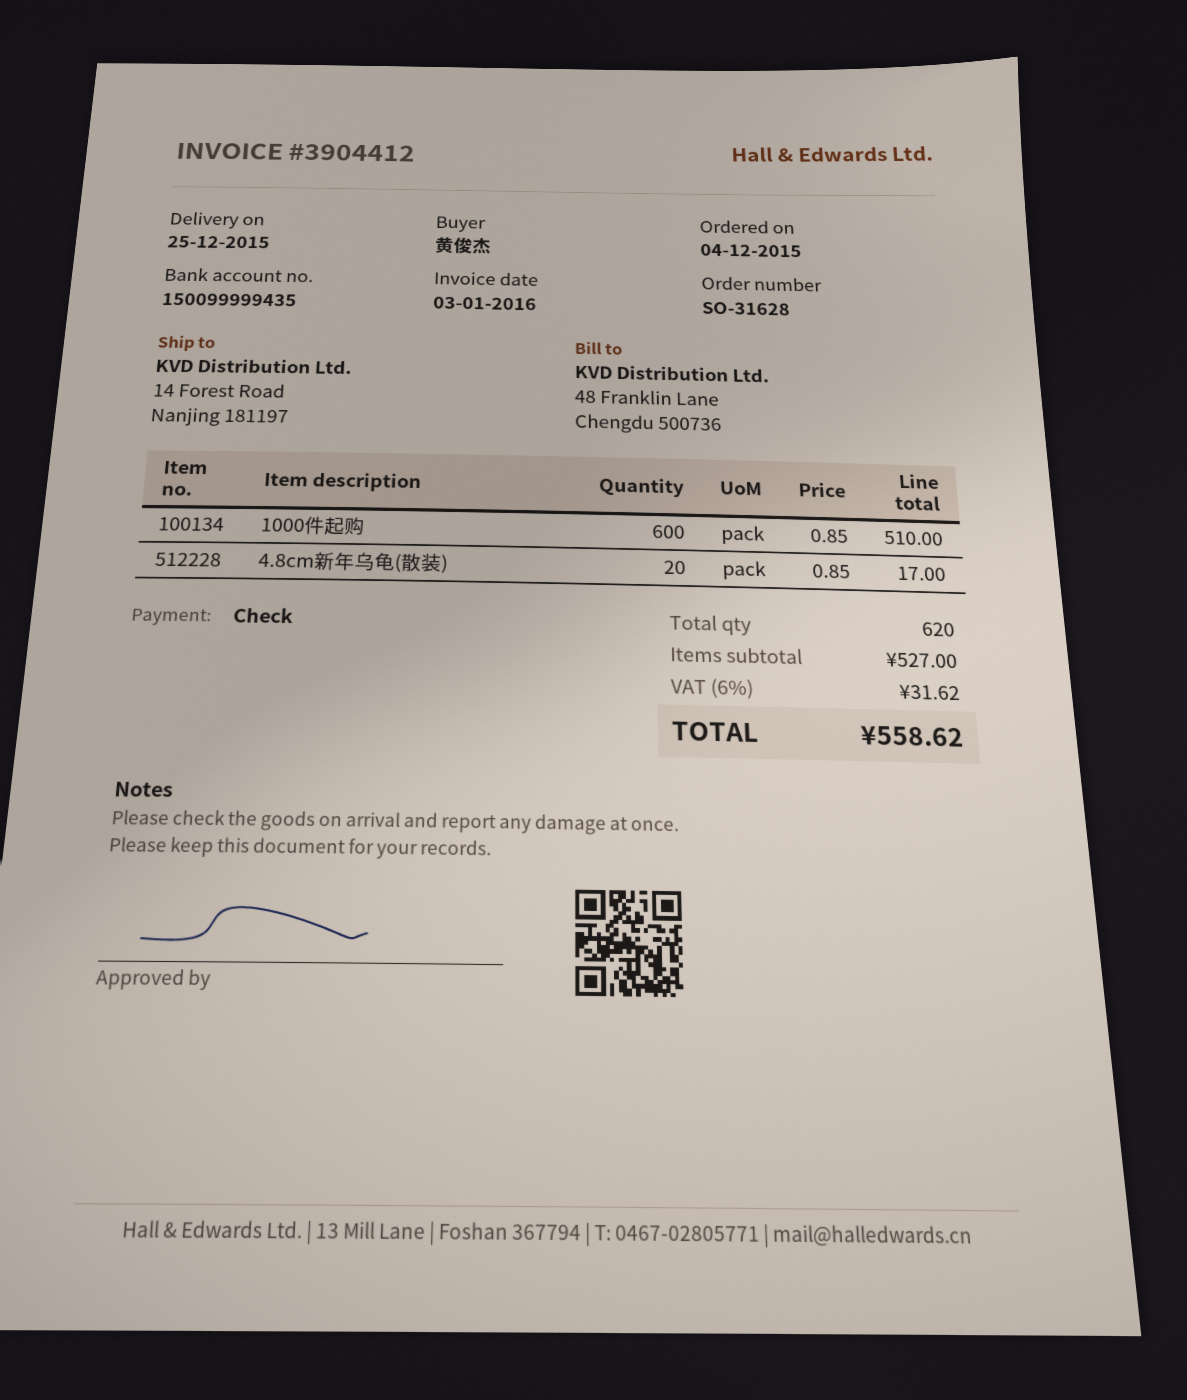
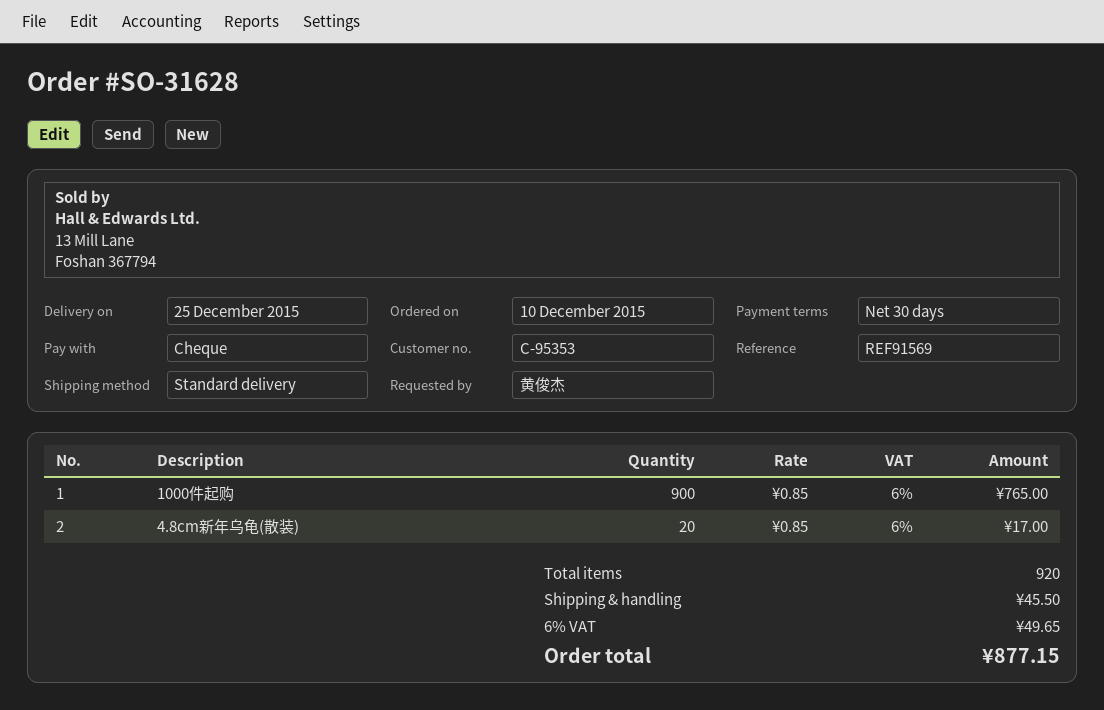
order date: 2015-12-04 -> 2015-12-10
1000件起购: 600 x 0.85 = 510.00 -> 900 x 0.85 = 765.00
total quantity: 620 -> 920
shipping: none -> 45.50
tax: 6% = 31.62 -> 6% = 49.65
total: 558.62 -> 877.15

